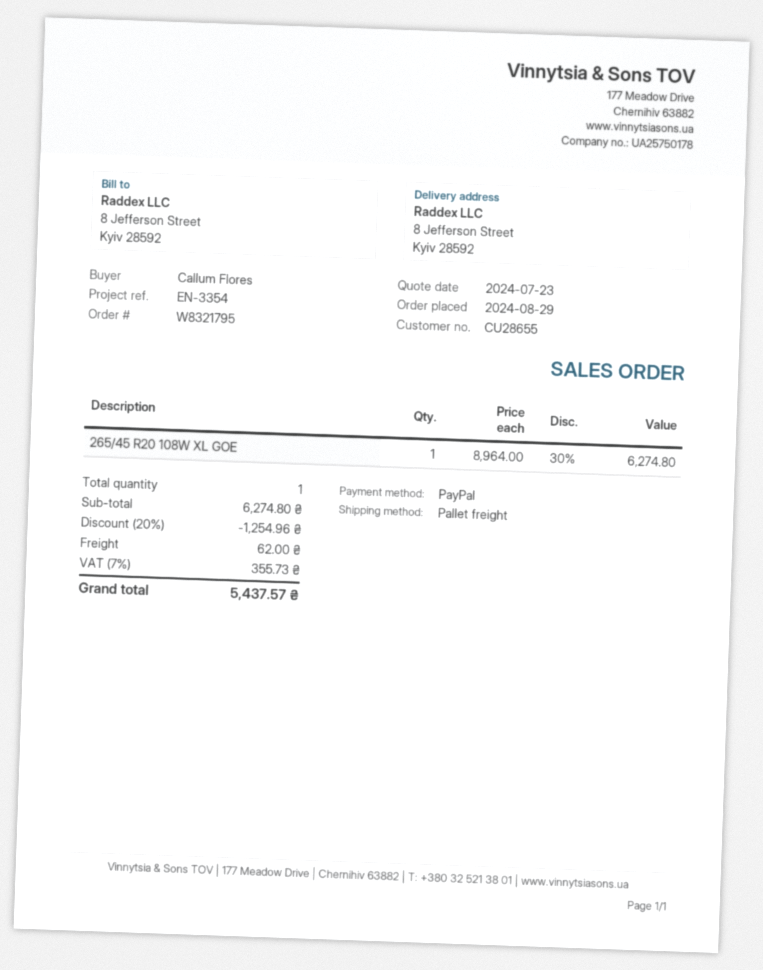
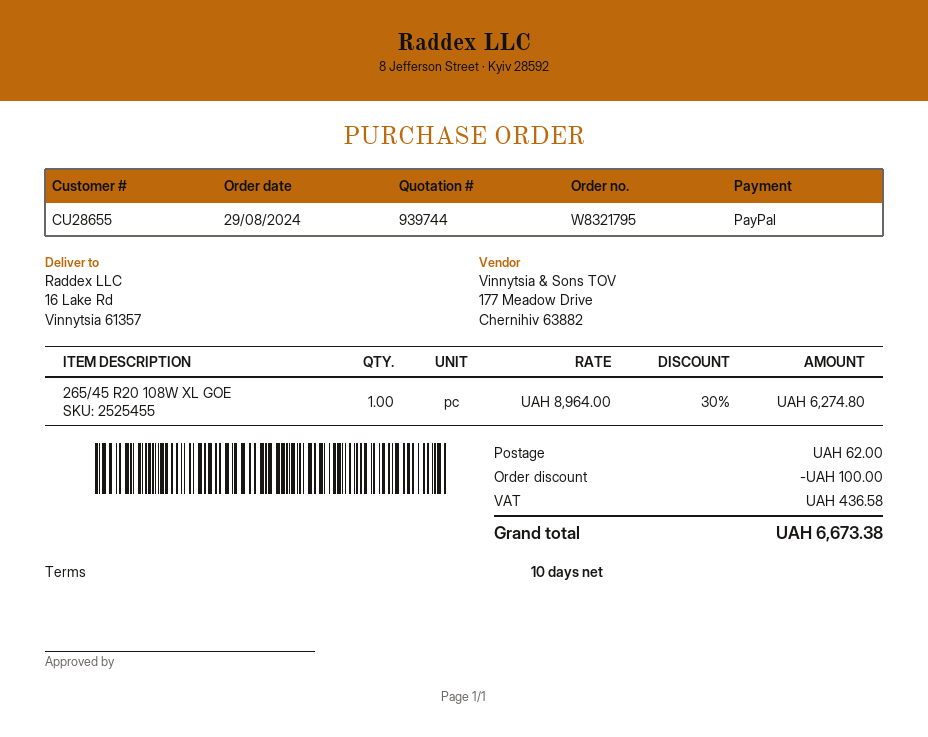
ship to: 8 Jefferson Street, Kyiv 28592 -> 16 Lake Rd, Vinnytsia 61357
discount: 1254.96 -> 100.00
tax: 355.73 -> 436.58
total: 5437.57 -> 6673.38

